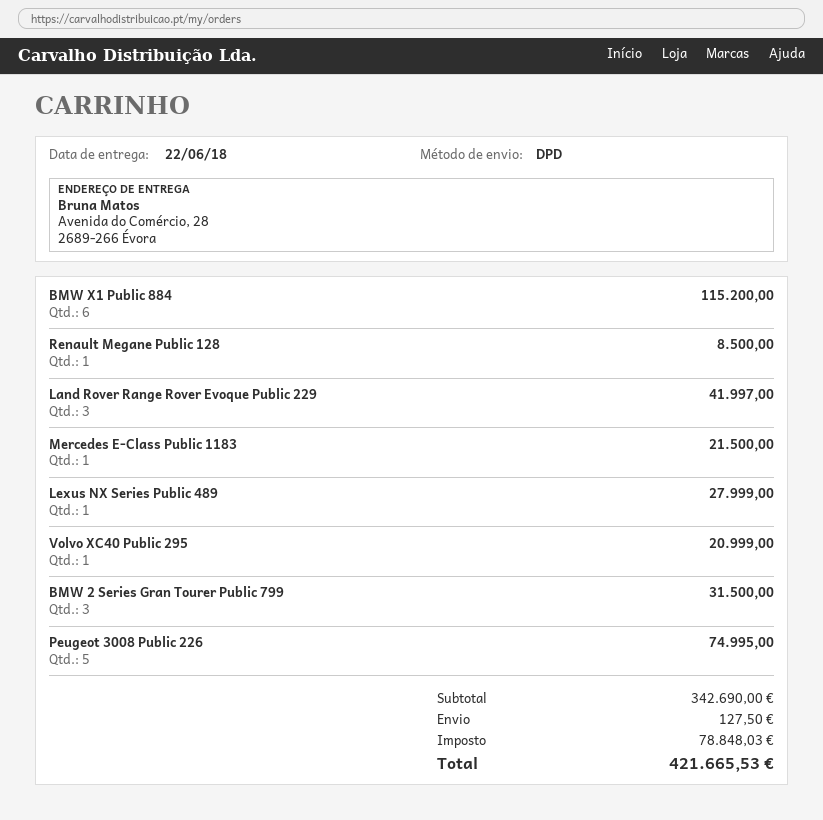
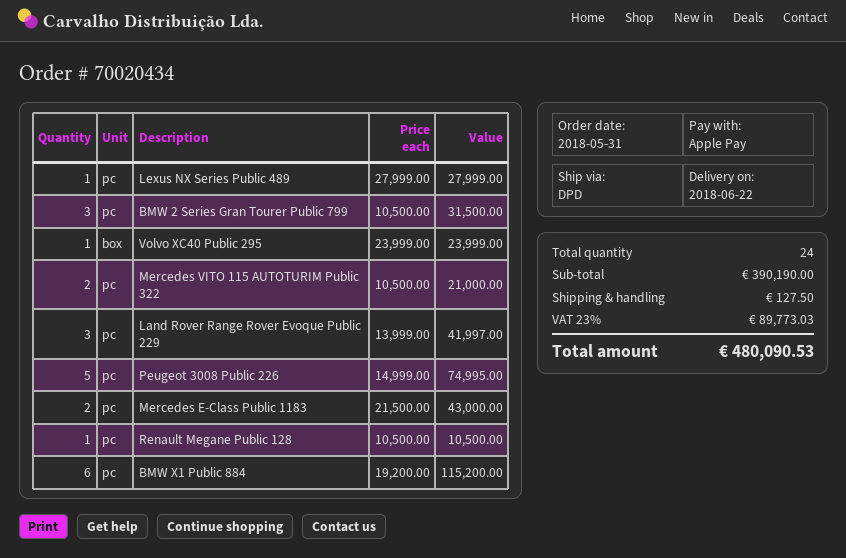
Renault Megane Public 128: 1 for 8500.00 -> 1 for 10500.00
Mercedes E-Class Public 1183: 1 for 21500.00 -> 2 for 43000.00
Volvo XC40 Public 295: 1 for 20999.00 -> 1 for 23999.00
Mercedes VITO 115 AUTOTURIM Public 322: none -> 2 for 21000.00
subtotal: 342690.00 -> 390190.00
tax: 78848.03 -> 89773.03
total: 421665.53 -> 480090.53

